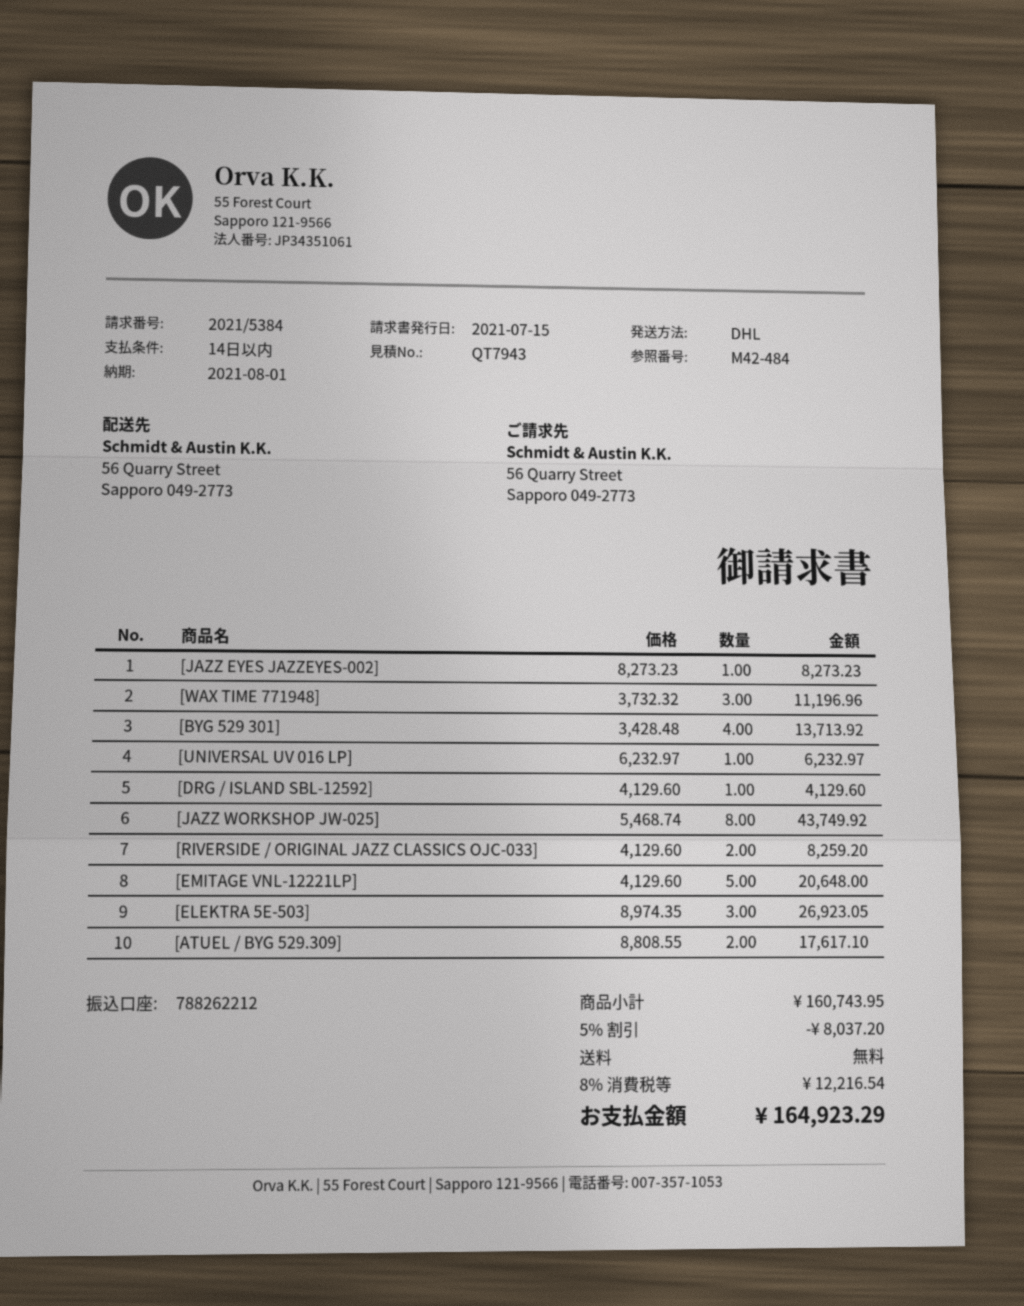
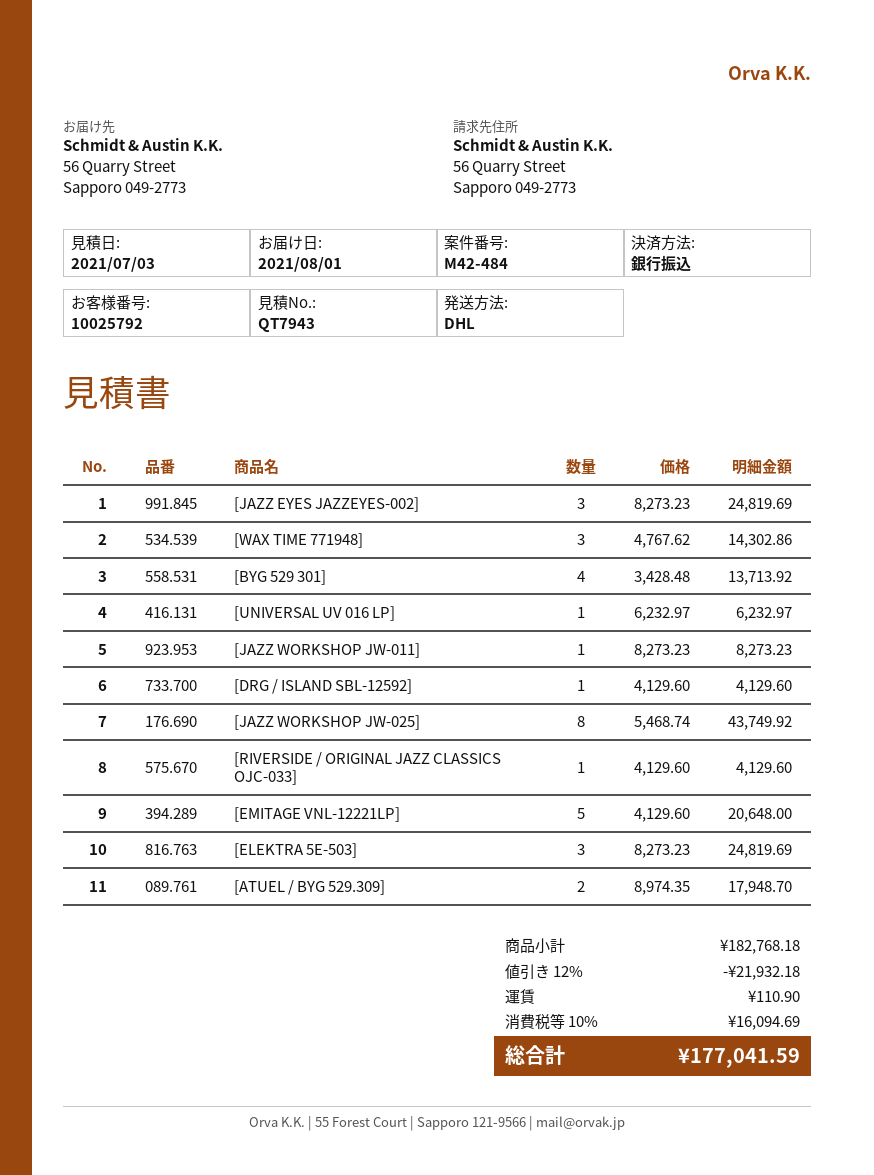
[JAZZ EYES JAZZEYES-002]: 1 x 8273.23 = 8273.23 -> 3 x 8273.23 = 24819.69
[WAX TIME 771948]: 3 x 3732.32 = 11196.96 -> 3 x 4767.62 = 14302.86
[RIVERSIDE / ORIGINAL JAZZ CLASSICS OJC-033]: 2 x 4129.60 = 8259.20 -> 1 x 4129.60 = 4129.60
[ELEKTRA 5E-503]: 3 x 8974.35 = 26923.05 -> 3 x 8273.23 = 24819.69
[ATUEL / BYG 529.309]: 2 x 8808.55 = 17617.10 -> 2 x 8974.35 = 17948.70
[JAZZ WORKSHOP JW-011]: none -> 1 x 8273.23 = 8273.23
subtotal: 160743.95 -> 182768.18
discount: 5% = 8037.20 -> 12% = 21932.18
shipping: 0.00 -> 110.90
tax: 8% = 12216.54 -> 10% = 16094.69
total: 164923.29 -> 177041.59

